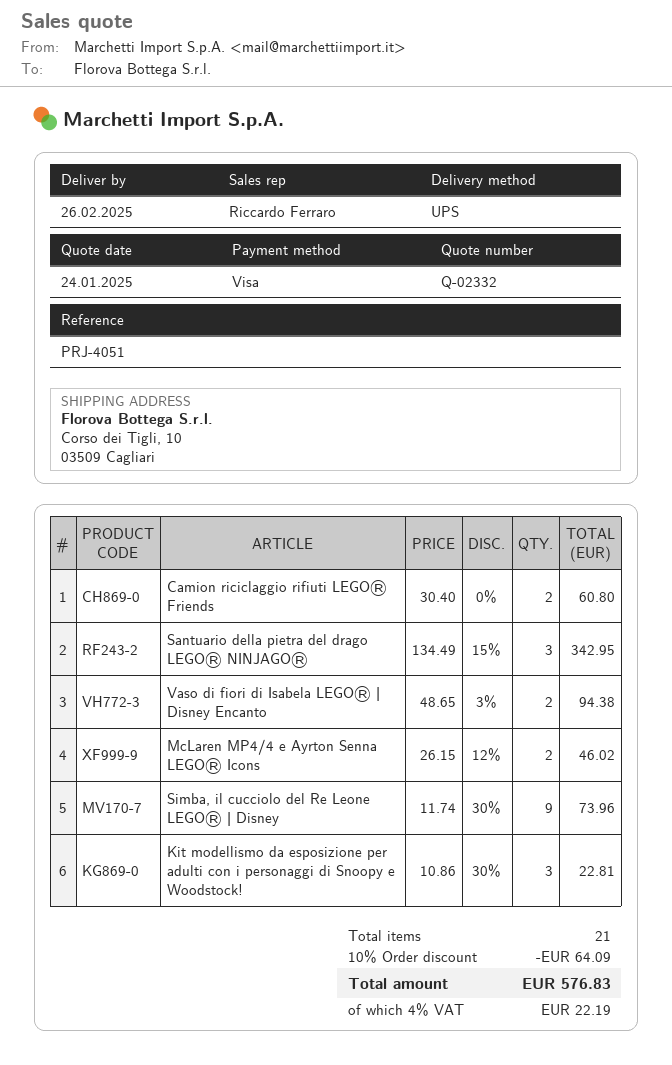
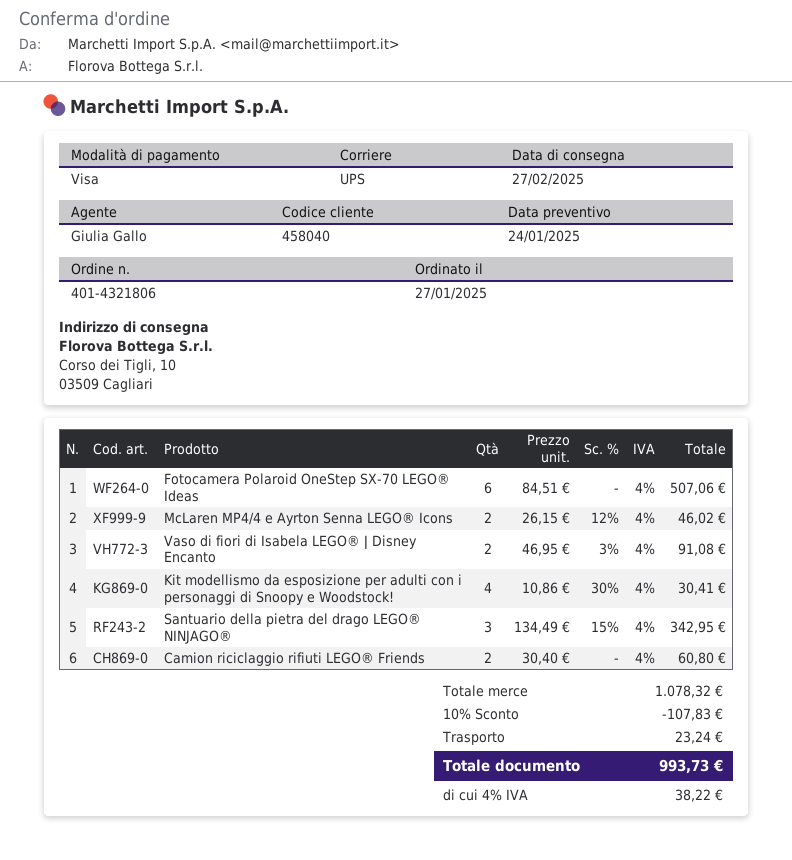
delivery date: 2025-02-26 -> 2025-02-27
sales rep: Riccardo Ferraro -> Giulia Gallo
Vaso di fiori di Isabela LEGO® ǀ Disney Encanto: 2 x 48.65 - 3% = 94.38 -> 2 x 46.95 - 3% = 91.08
Simba, il cucciolo del Re Leone LEGO® ǀ Disney: 9 x 11.74 - 30% = 73.96 -> none
Kit modellismo da esposizione per adulti con i personaggi di Snoopy e Woodstock!: 3 x 10.86 - 30% = 22.81 -> 4 x 10.86 - 30% = 30.41
Fotocamera Polaroid OneStep SX-70 LEGO® Ideas: none -> 6 x 84.51 = 507.06
discount: 10% = 64.09 -> 10% = 107.83
shipping: none -> 23.24
tax: 4% = 22.19 -> 4% = 38.22
total: 576.83 -> 993.73

